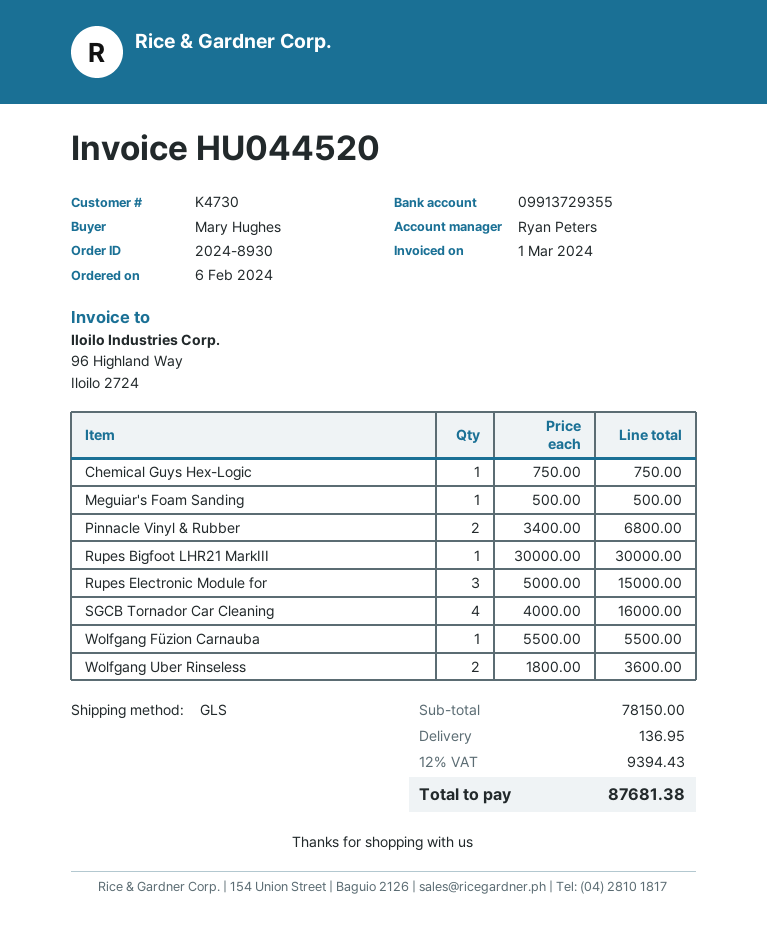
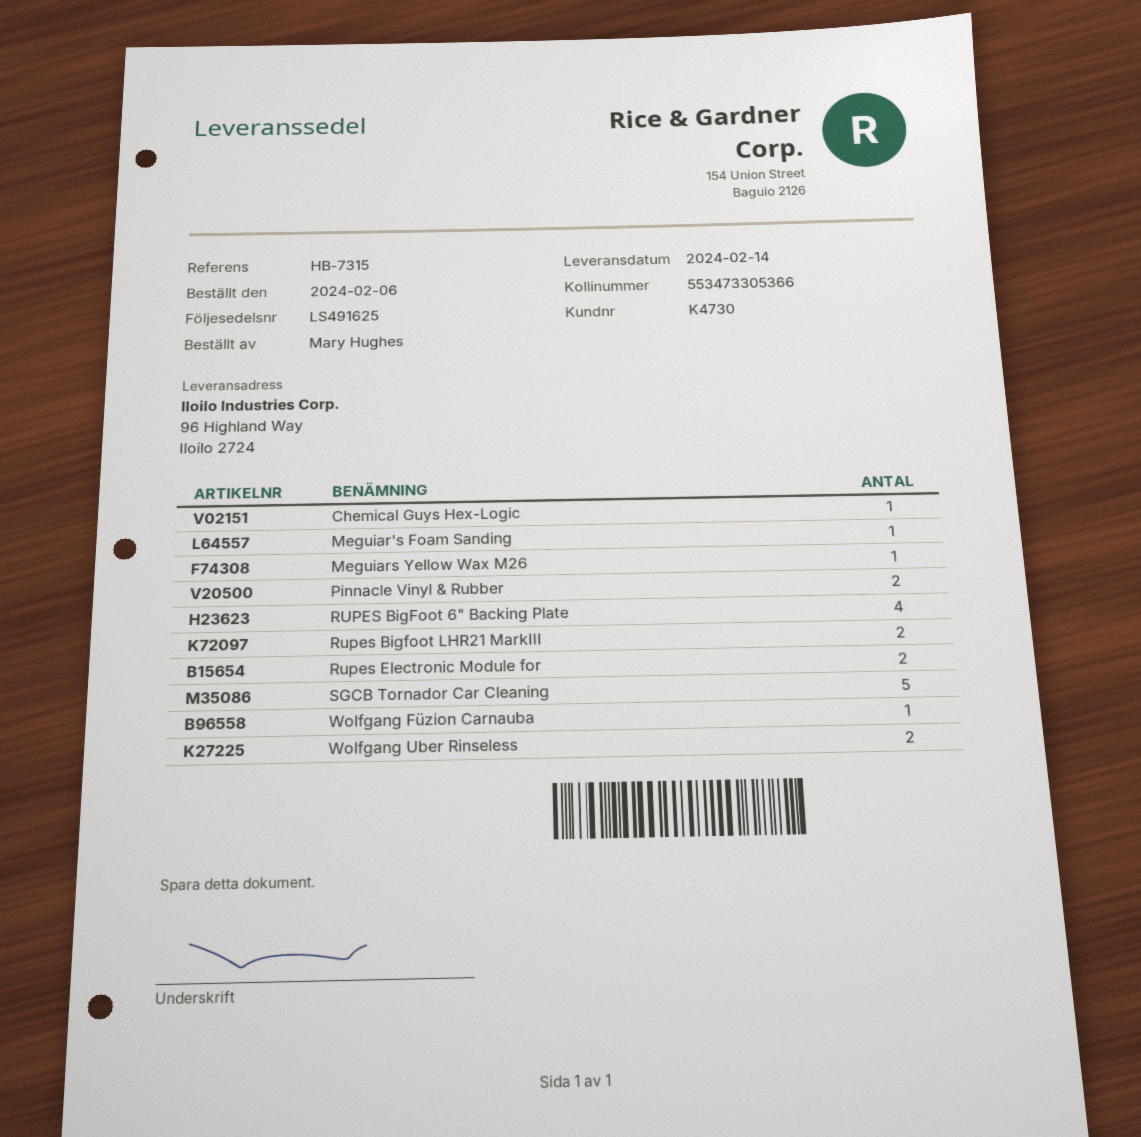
Rupes Bigfoot LHR21 MarkIII: 1 -> 2
Rupes Electronic Module for: 3 -> 2
SGCB Tornador Car Cleaning: 4 -> 5
Meguiars Yellow Wax M26: none -> 1
RUPES BigFoot 6" Backing Plate: none -> 4

